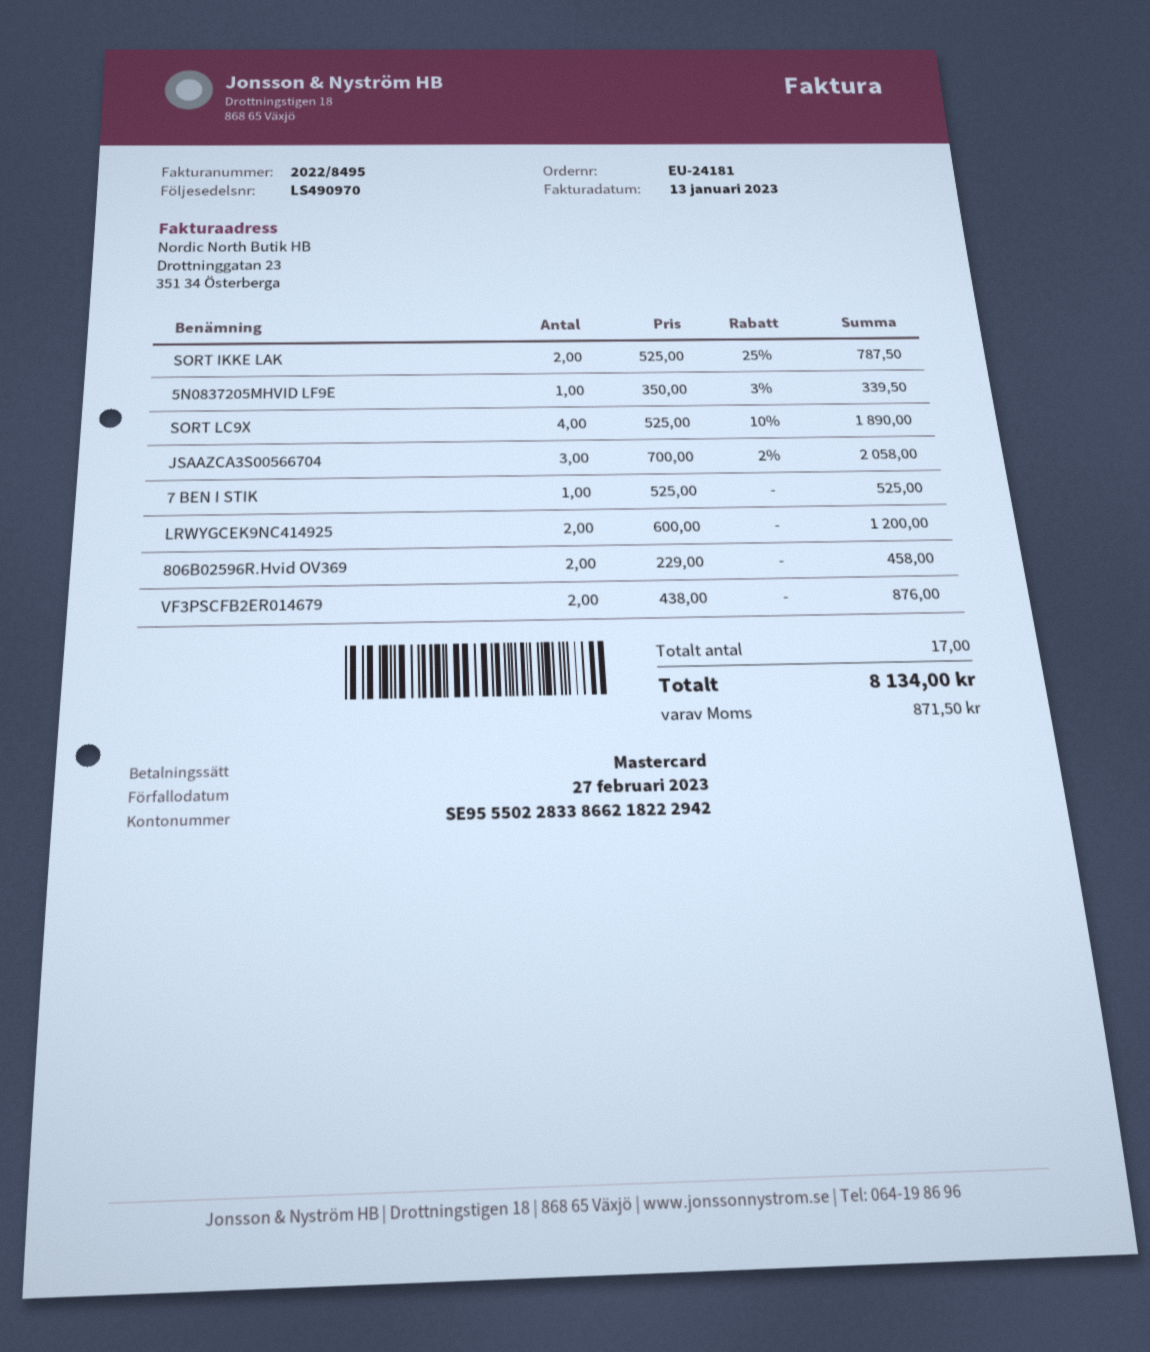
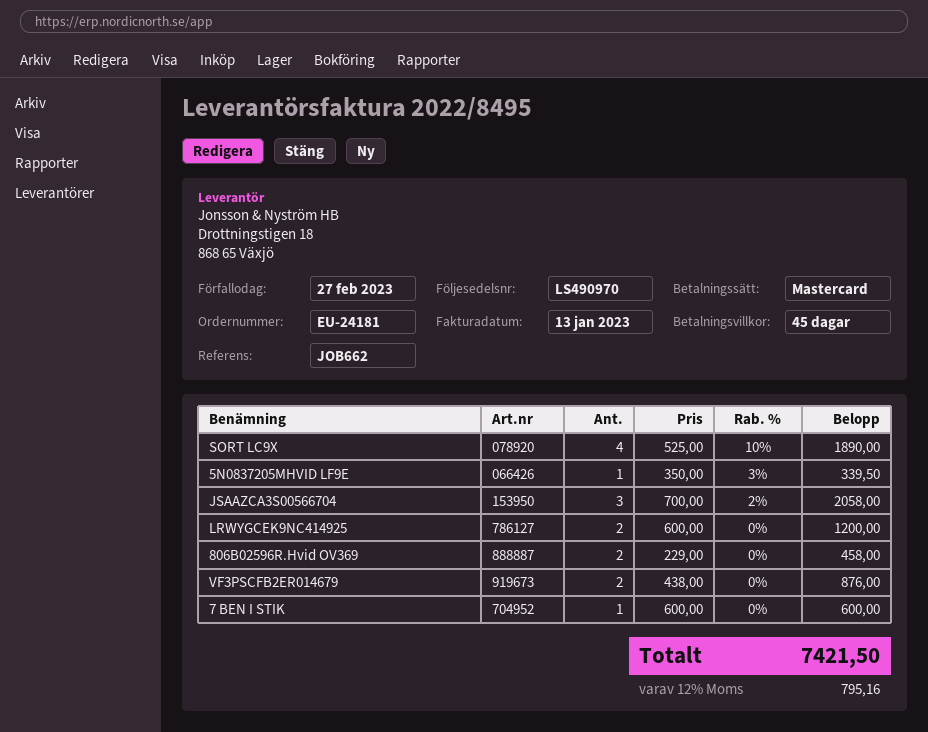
SORT IKKE LAK: 2 x 525.00 - 25% = 787.50 -> none
7 BEN I STIK: 1 x 525.00 = 525.00 -> 1 x 600.00 = 600.00
tax: 871.50 -> 795.16
total: 8134.00 -> 7421.50

